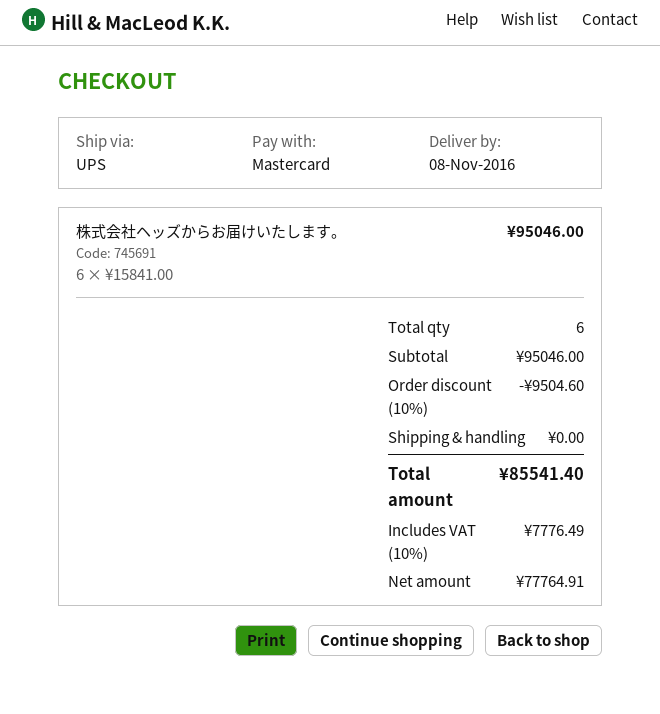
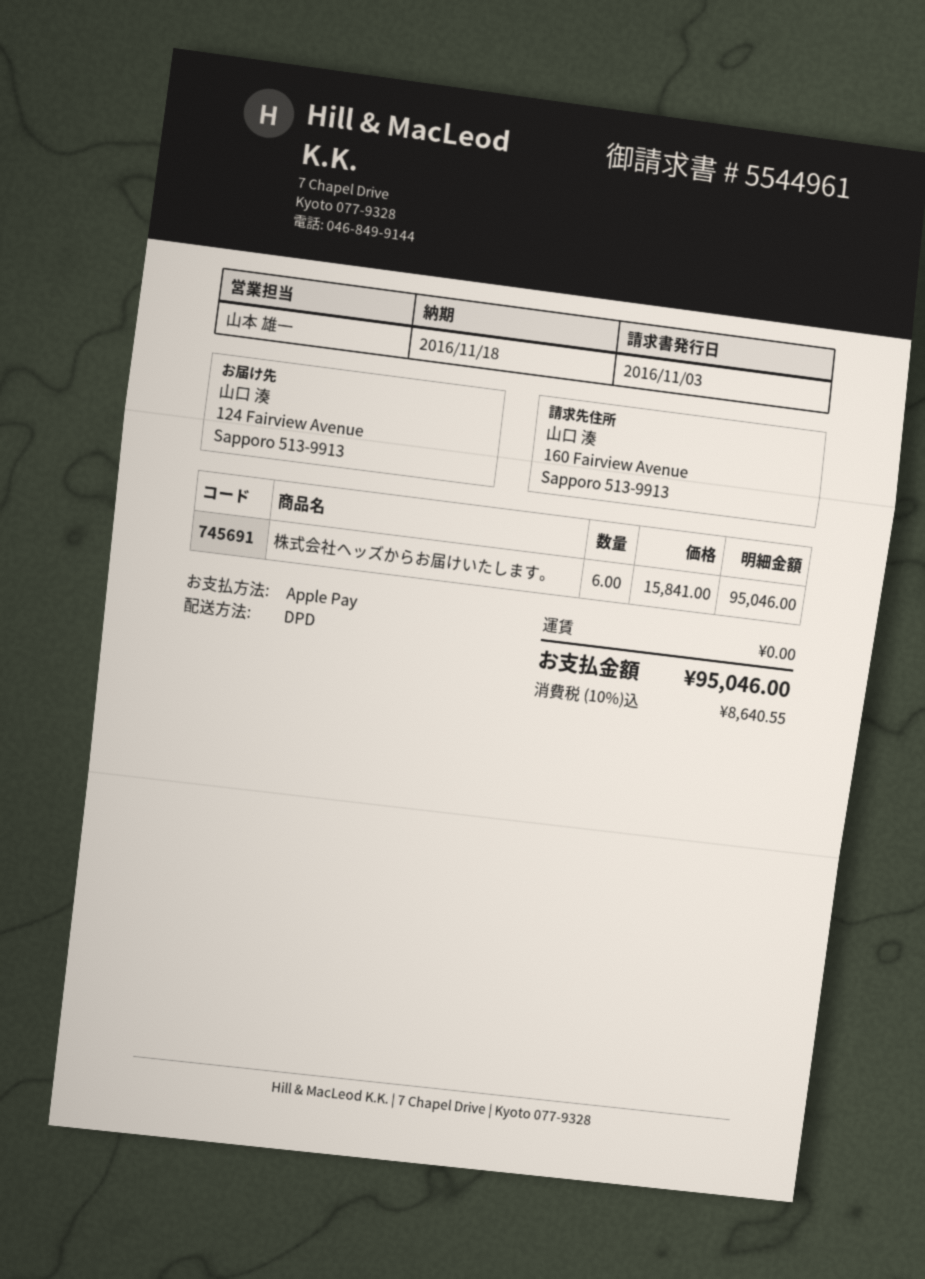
delivery date: 2016-11-08 -> 2016-11-18
payment method: Mastercard -> Apple Pay
shipping method: UPS -> DPD
discount: 10% = 9504.60 -> none
tax: 10% = 7776.49 -> 10% = 8640.55
total: 85541.40 -> 95046.00

